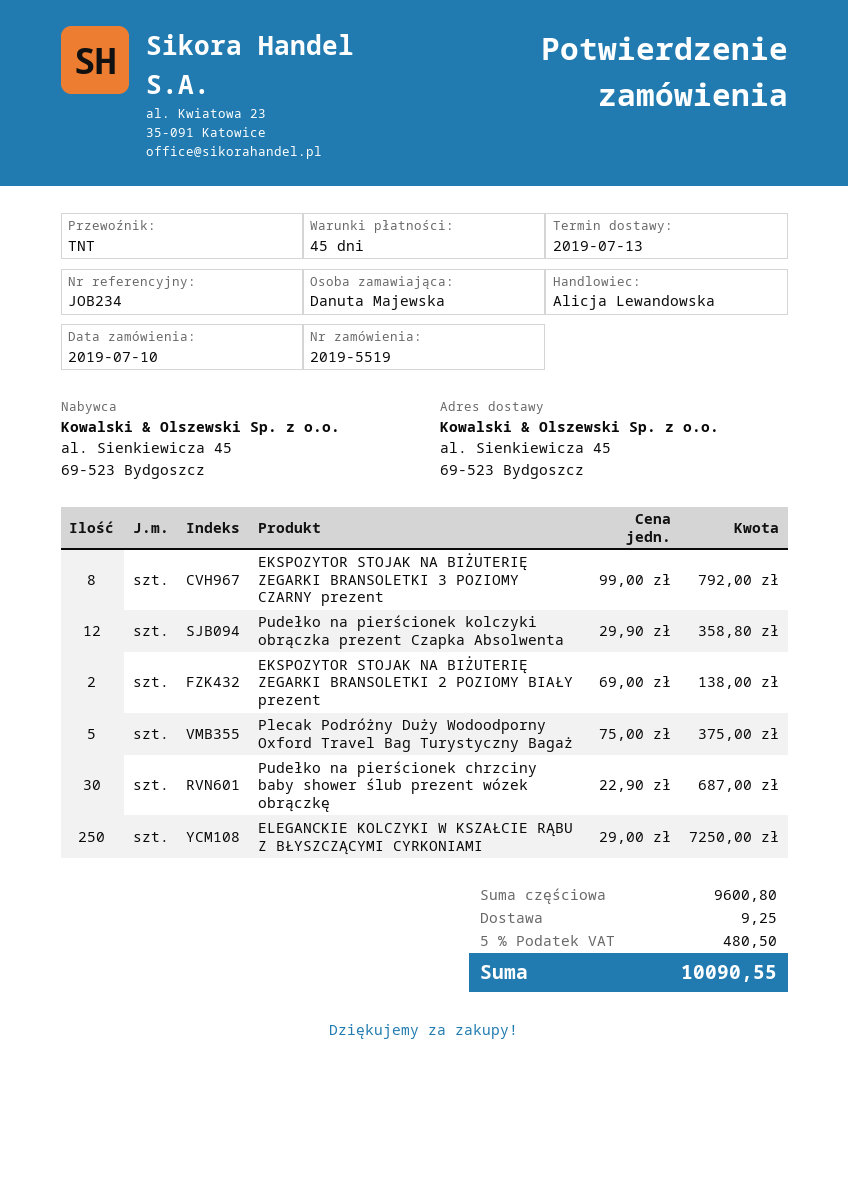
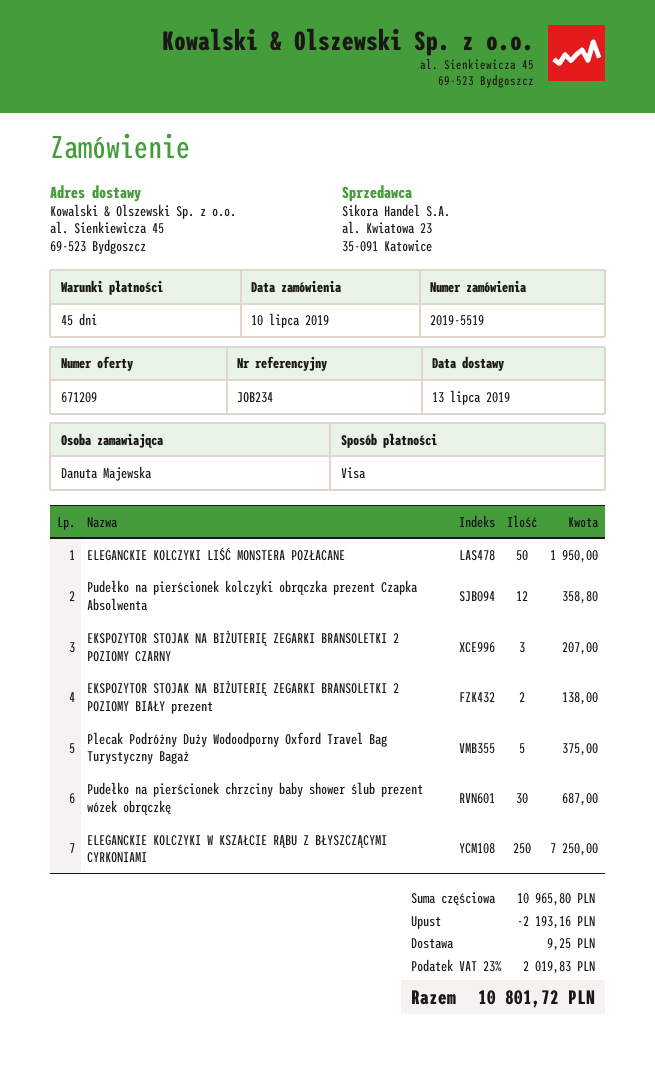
EKSPOZYTOR STOJAK NA BIŻUTERIĘ ZEGARKI BRANSOLETKI 3 POZIOMY CZARNY prezent: 8 for 792.00 -> none
ELEGANCKIE KOLCZYKI LIŚĆ MONSTERA POZŁACANE: none -> 50 for 1950.00
EKSPOZYTOR STOJAK NA BIŻUTERIĘ ZEGARKI BRANSOLETKI 2 POZIOMY CZARNY: none -> 3 for 207.00
subtotal: 9600.80 -> 10965.80
discount: none -> 2193.16
tax: 5% = 480.50 -> 23% = 2019.83
total: 10090.55 -> 10801.72

